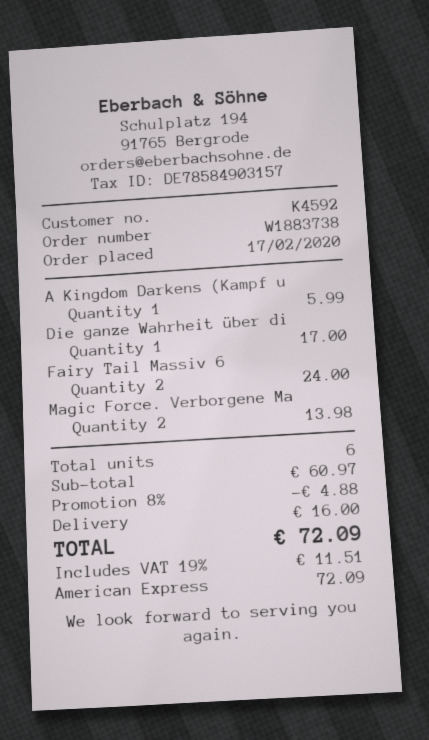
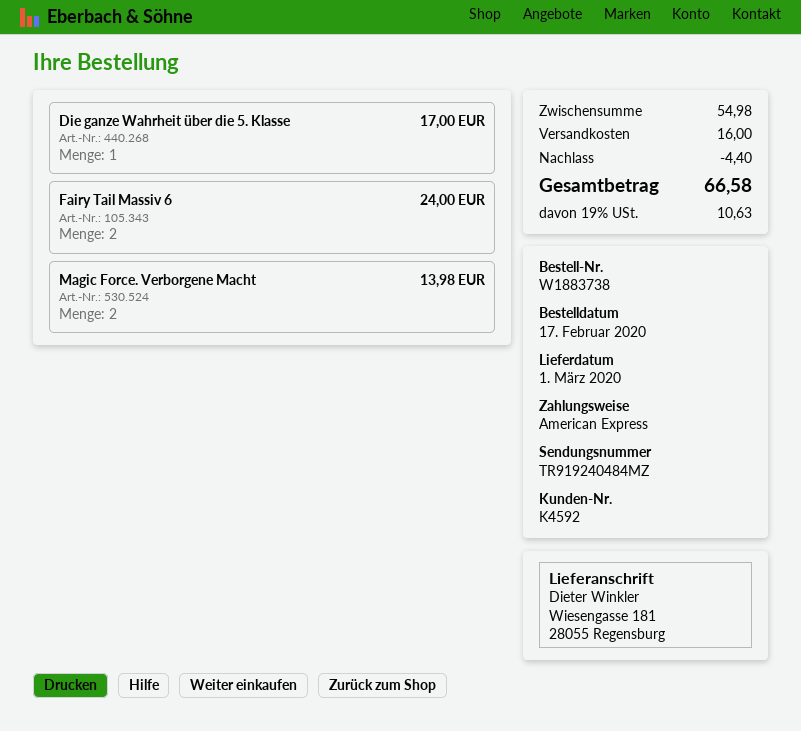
A Kingdom Darkens (Kampf u: 1 for 5.99 -> none
subtotal: 60.97 -> 54.98
discount: 4.88 -> 4.40
tax: 19% = 11.51 -> 19% = 10.63
total: 72.09 -> 66.58

